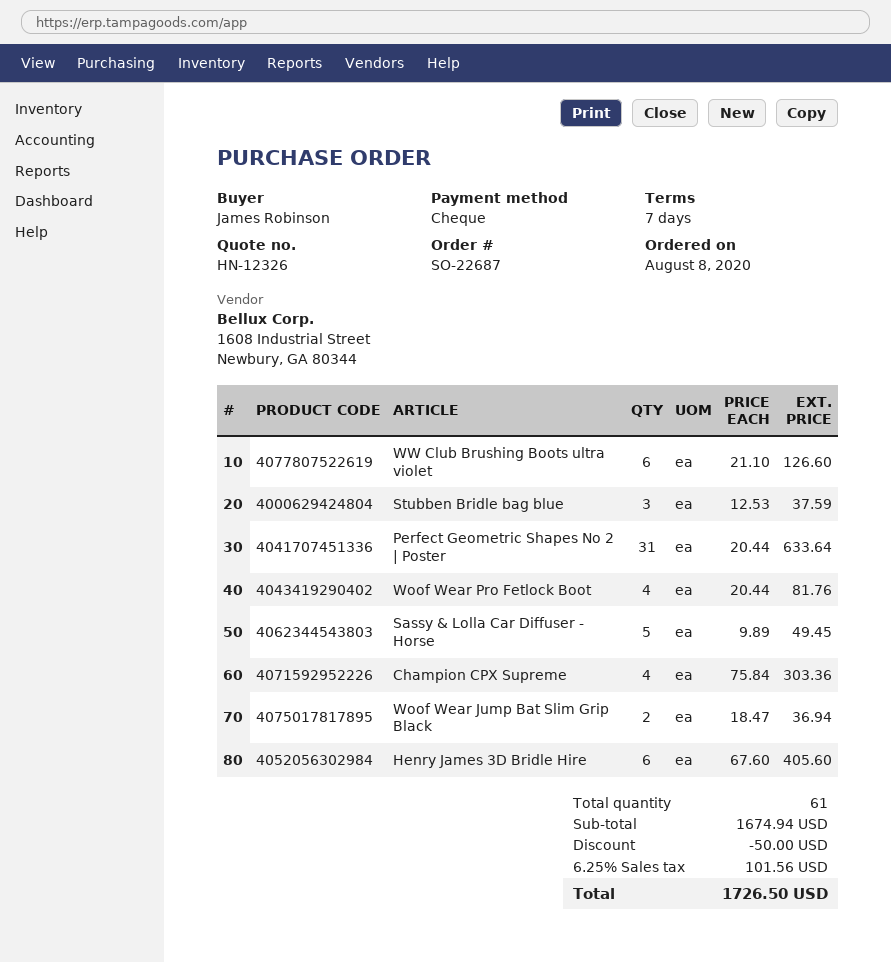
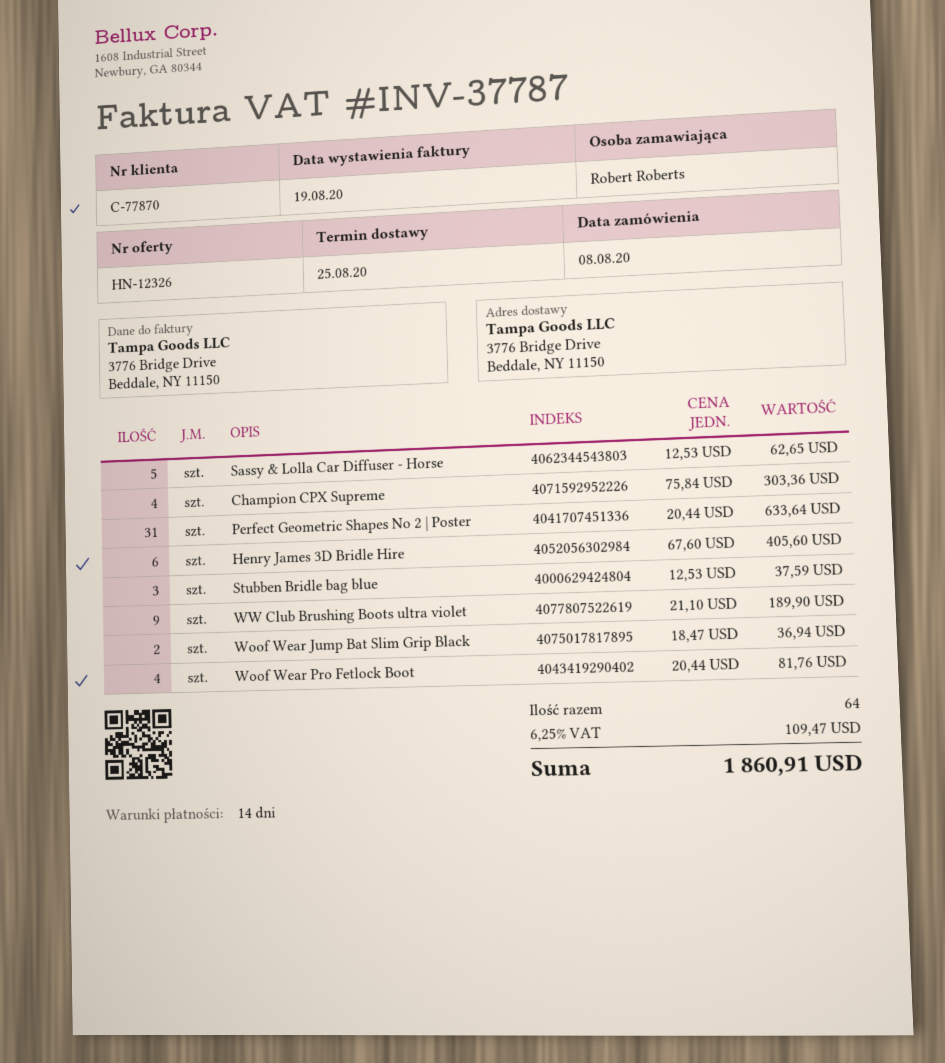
payment terms: 7 days -> 14 days
ordered by: James Robinson -> Robert Roberts
WW Club Brushing Boots ultra violet: 6 x 21.10 = 126.60 -> 9 x 21.10 = 189.90
Sassy & Lolla Car Diffuser - Horse: 5 x 9.89 = 49.45 -> 5 x 12.53 = 62.65
total quantity: 61 -> 64
discount: 50.00 -> none
tax: 6.25% = 101.56 -> 6.25% = 109.47
total: 1726.50 -> 1860.91

